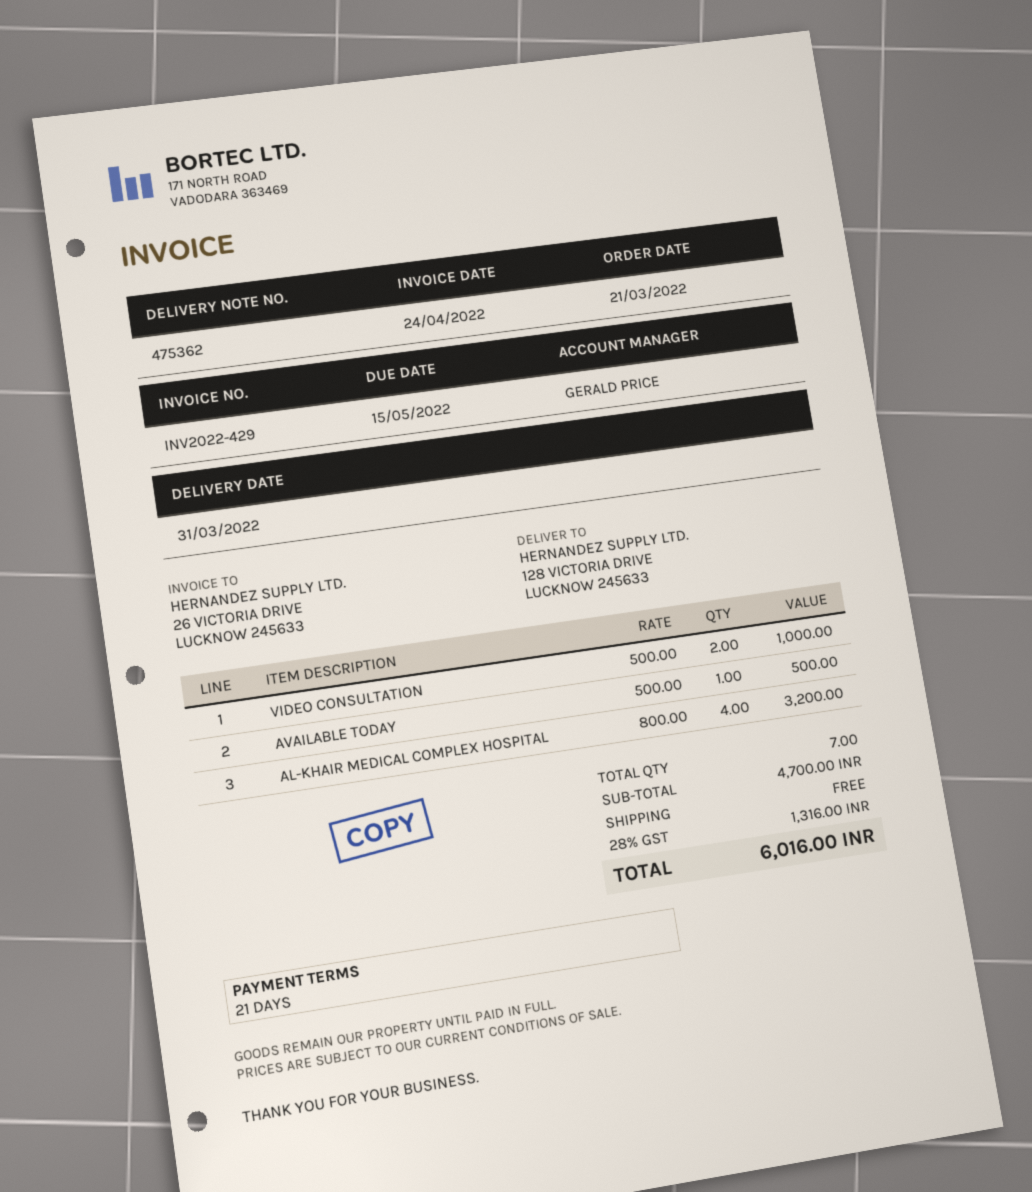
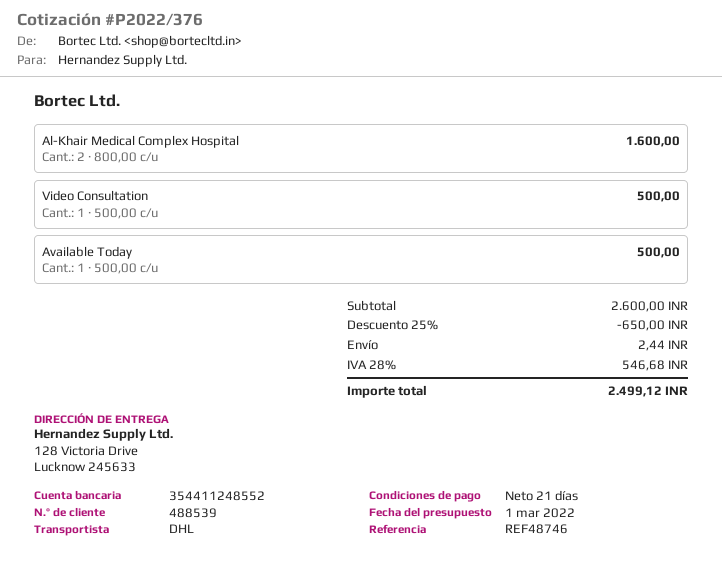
VIDEO CONSULTATION: 2 x 500.00 = 1000.00 -> 1 x 500.00 = 500.00
AL-KHAIR MEDICAL COMPLEX HOSPITAL: 4 x 800.00 = 3200.00 -> 2 x 800.00 = 1600.00
subtotal: 4700.00 -> 2600.00
discount: none -> 25% = 650.00
shipping: 0.00 -> 2.44
tax: 28% = 1316.00 -> 28% = 546.68
total: 6016.00 -> 2499.12

